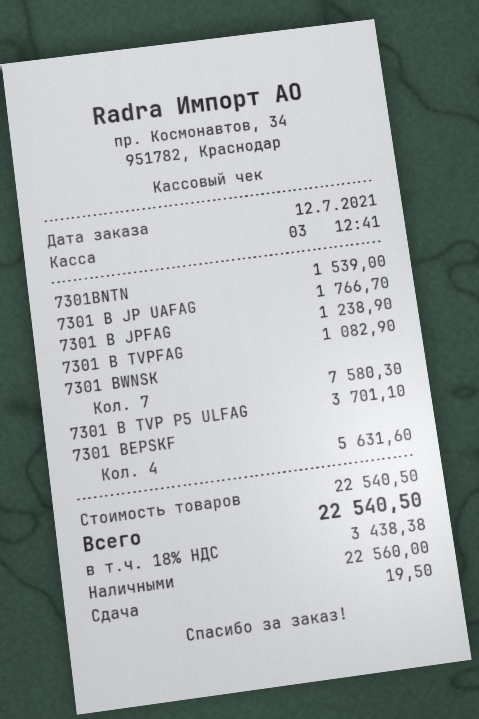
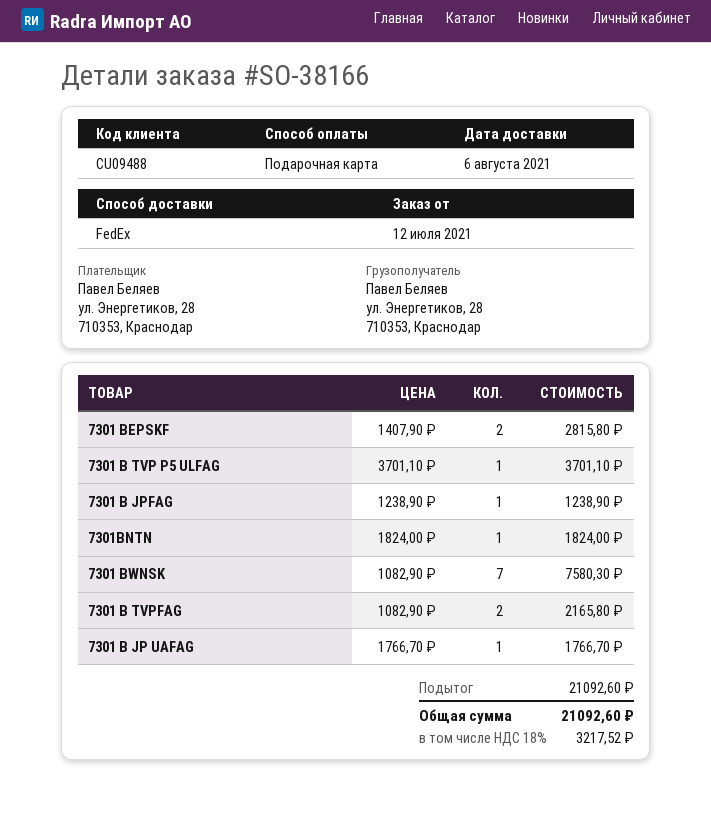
payment method: cash -> gift card
7301BNTN: 1 for 1539.00 -> 1 for 1824.00
7301 B TVPFAG: 1 for 1082.90 -> 2 for 2165.80
7301 BEPSKF: 4 for 5631.60 -> 2 for 2815.80
subtotal: 22540.50 -> 21092.60
tax: 18% = 3438.38 -> 18% = 3217.52
total: 22540.50 -> 21092.60

